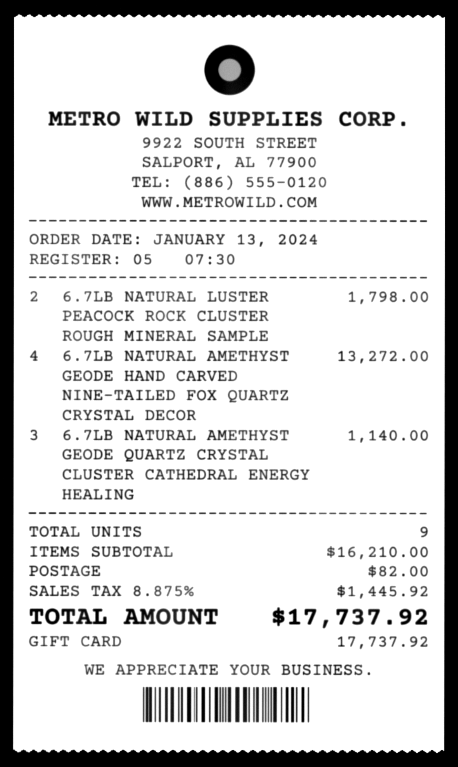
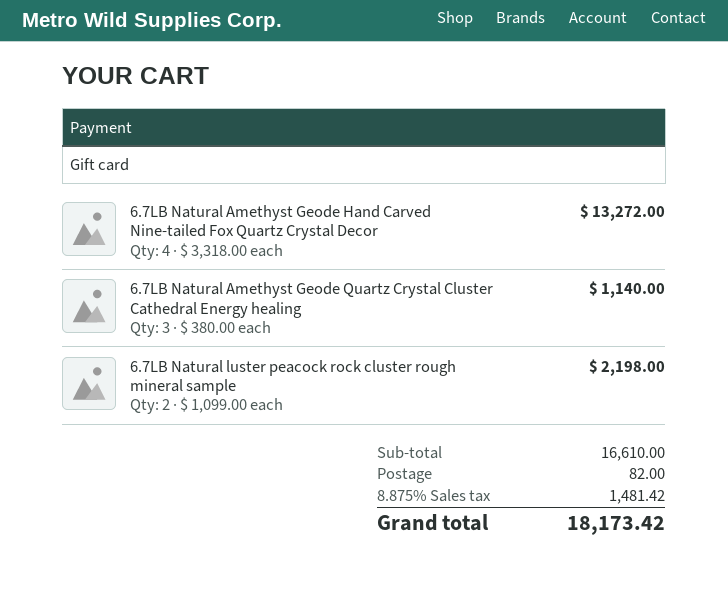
6.7LB NATURAL LUSTER PEACOCK ROCK CLUSTER ROUGH MINERAL SAMPLE: 2 for 1798.00 -> 2 for 2198.00
subtotal: 16210.00 -> 16610.00
tax: 8.875% = 1445.92 -> 8.875% = 1481.42
total: 17737.92 -> 18173.42

